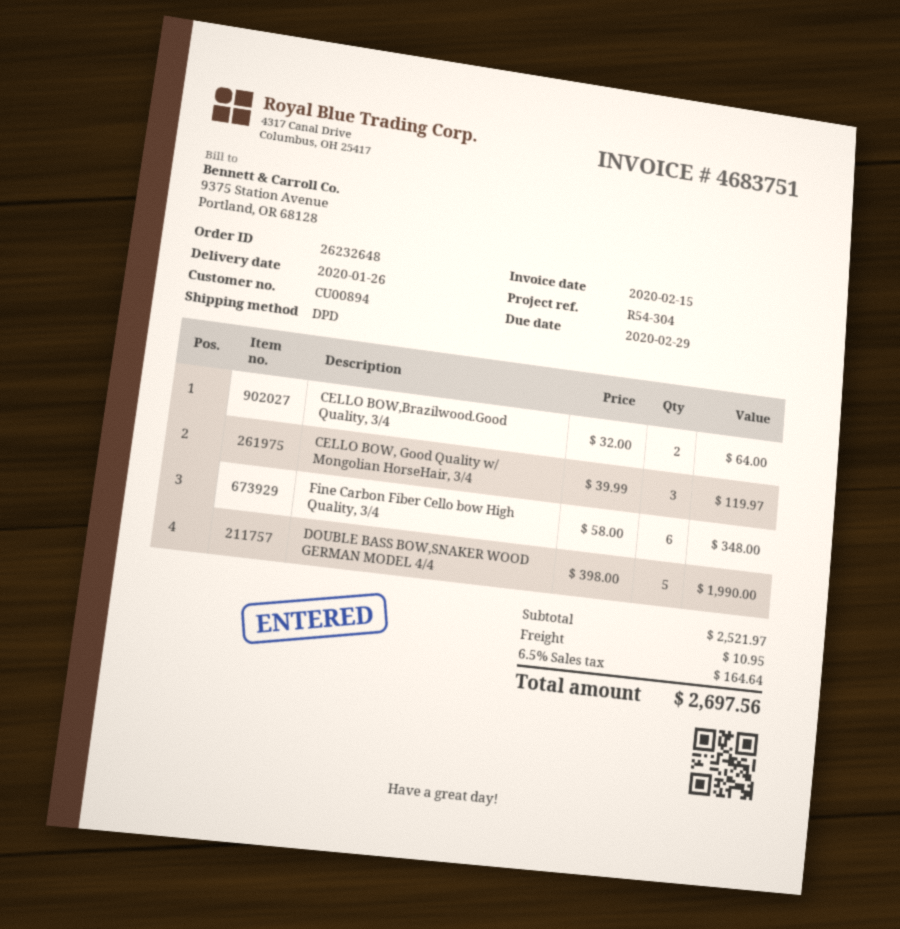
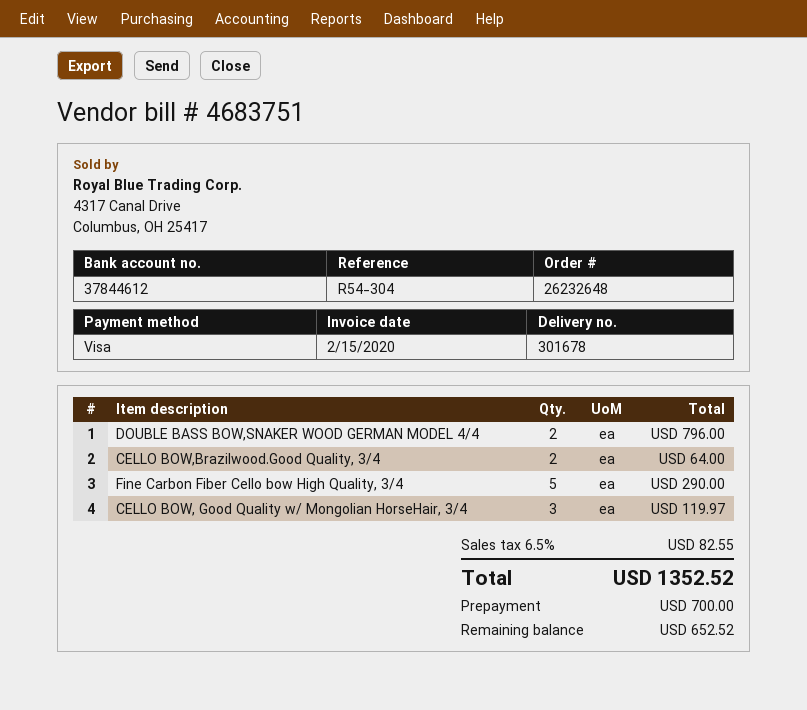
Fine Carbon Fiber Cello bow High Quality, 3/4: 6 for 348.00 -> 5 for 290.00
DOUBLE BASS BOW,SNAKER WOOD GERMAN MODEL 4/4: 5 for 1990.00 -> 2 for 796.00
shipping: 10.95 -> none
tax: 6.5% = 164.64 -> 6.5% = 82.55
total: 2697.56 -> 1352.52

